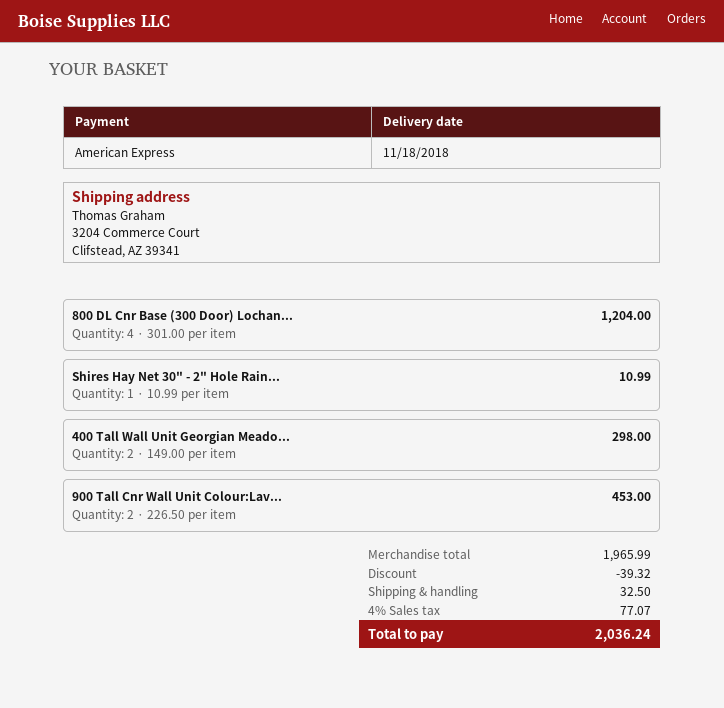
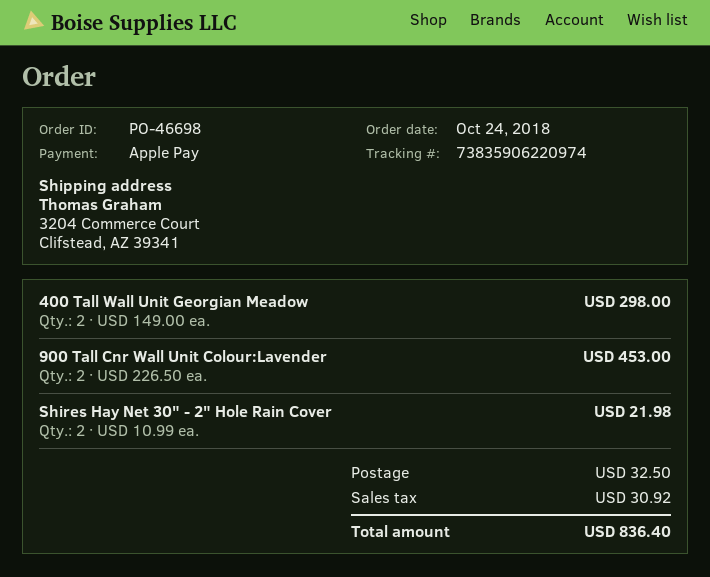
payment method: American Express -> Apple Pay
800 DL Cnr Base (300 Door) Lochan...: 4 x 301.00 = 1204.00 -> none
Shires Hay Net 30" - 2" Hole Rain...: 1 x 10.99 = 10.99 -> 2 x 10.99 = 21.98
discount: 39.32 -> none
tax: 77.07 -> 30.92
total: 2036.24 -> 836.40

